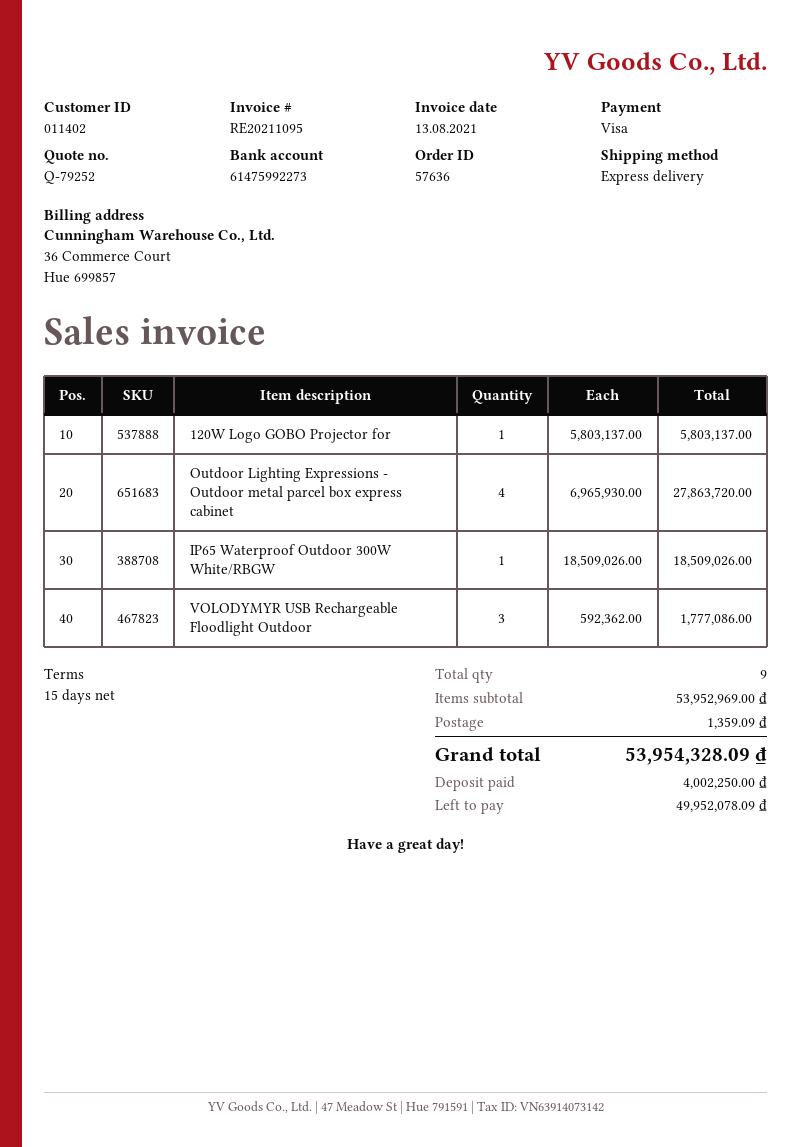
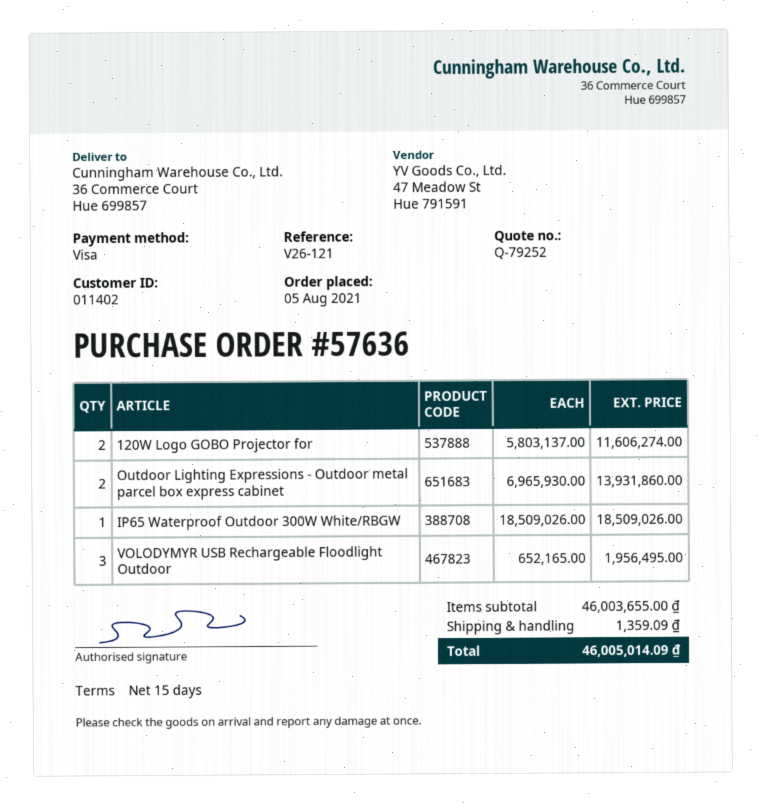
120W Logo GOBO Projector for: 1 x 5803137.00 = 5803137.00 -> 2 x 5803137.00 = 11606274.00
Outdoor Lighting Expressions - Outdoor metal parcel box express cabinet: 4 x 6965930.00 = 27863720.00 -> 2 x 6965930.00 = 13931860.00
VOLODYMYR USB Rechargeable Floodlight Outdoor: 3 x 592362.00 = 1777086.00 -> 3 x 652165.00 = 1956495.00
subtotal: 53952969.00 -> 46003655.00
total: 53954328.09 -> 46005014.09

